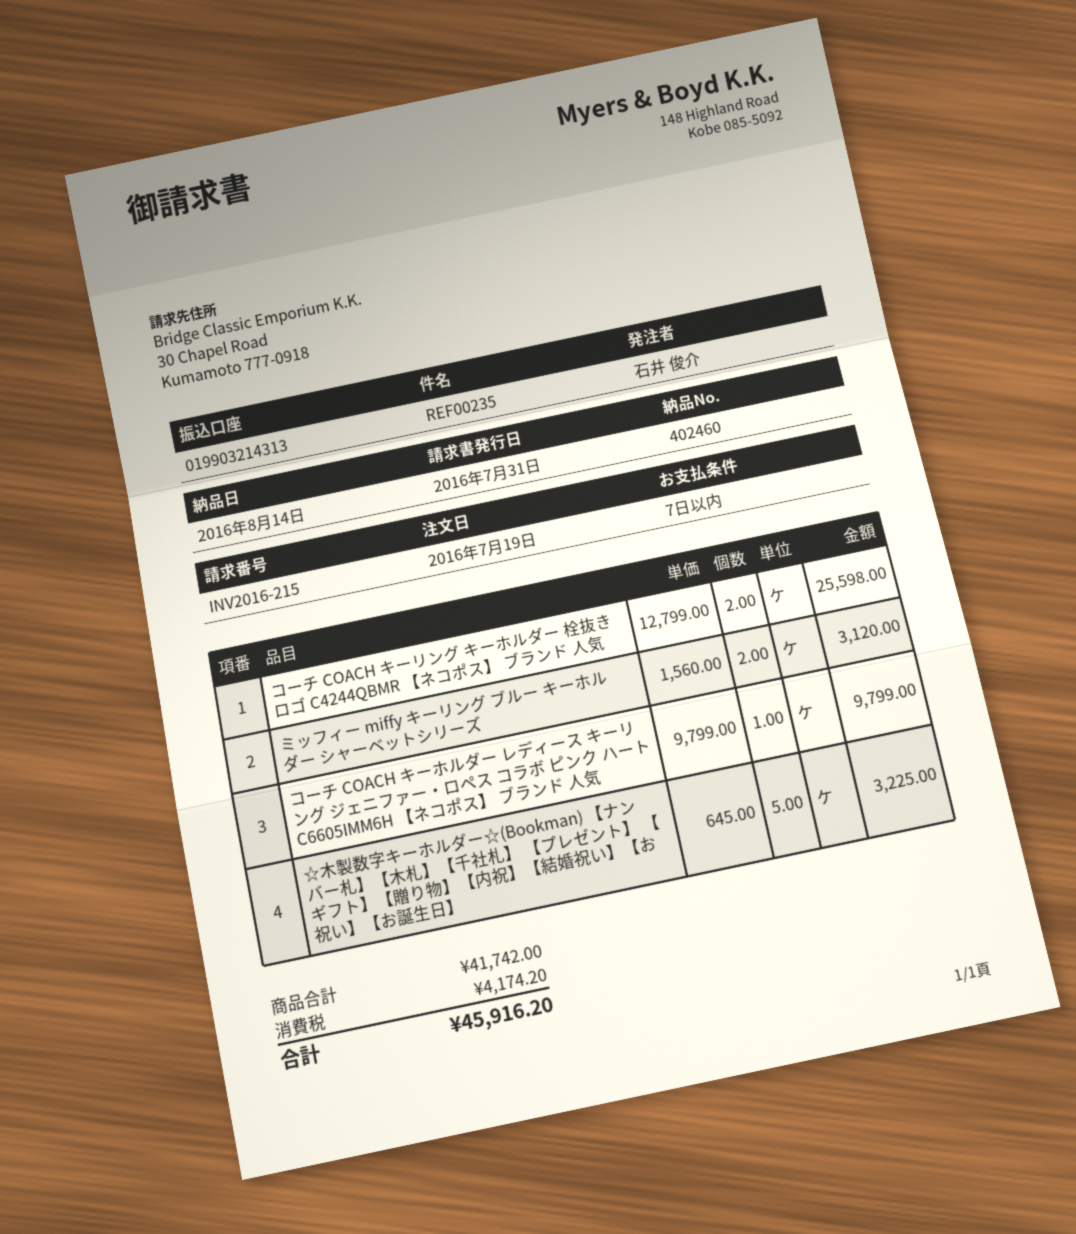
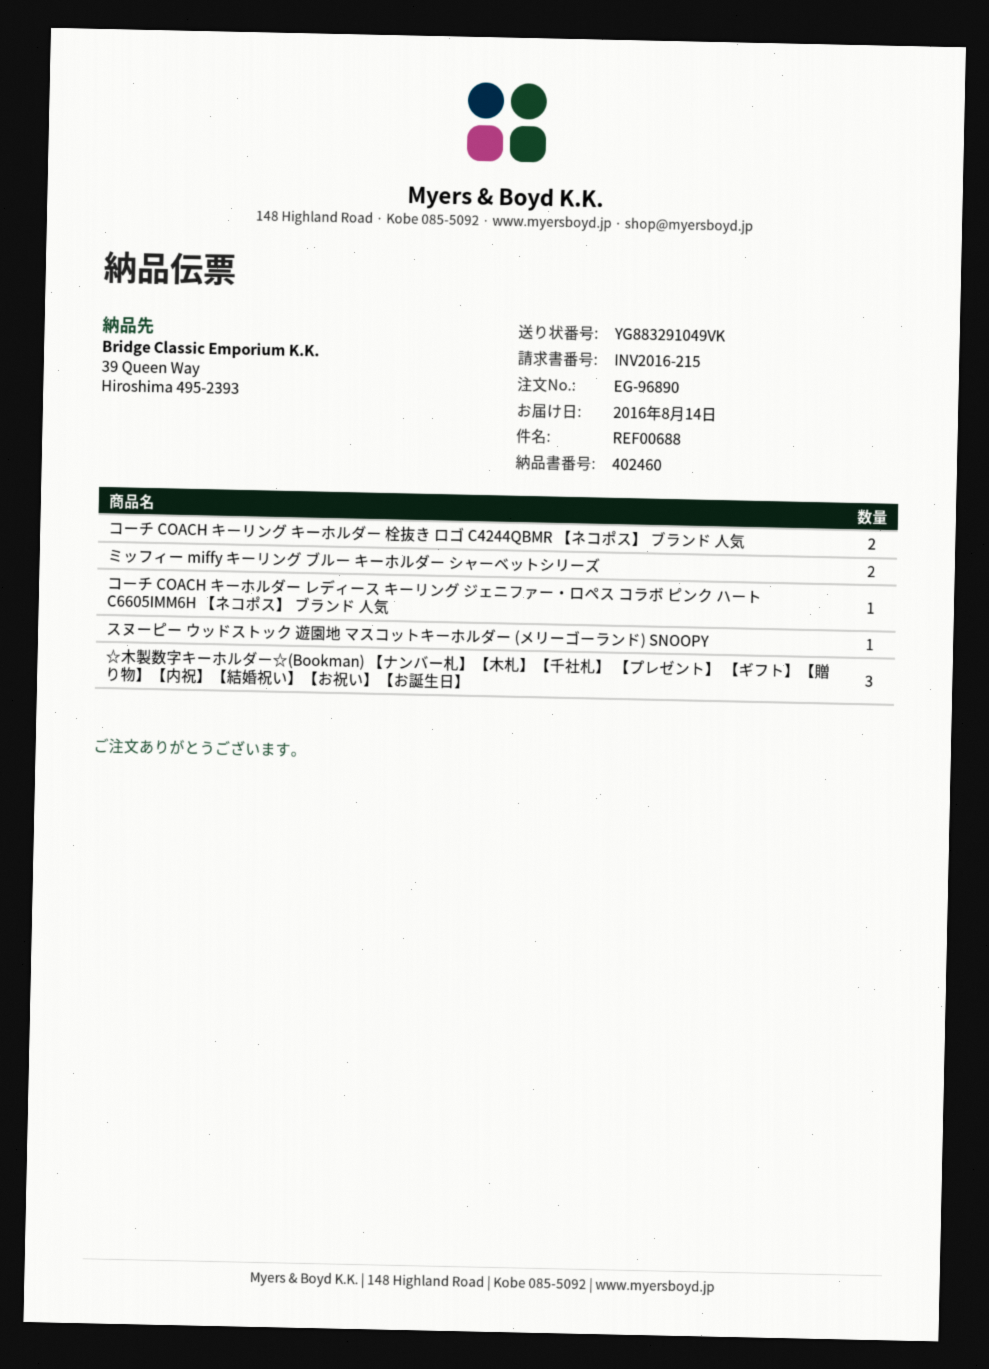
reference: REF00235 -> REF00688
☆木製数字キーホルダー☆(Bookman) 【ナンバー札】【木札】【千社札】 【プレゼント】 【ギフト】【贈り物】【内祝】【結婚祝い】【お祝い】【お誕生日】: 5 -> 3
スヌーピー ウッドストック 遊園地 マスコットキーホルダー (メリーゴーランド) SNOOPY: none -> 1

